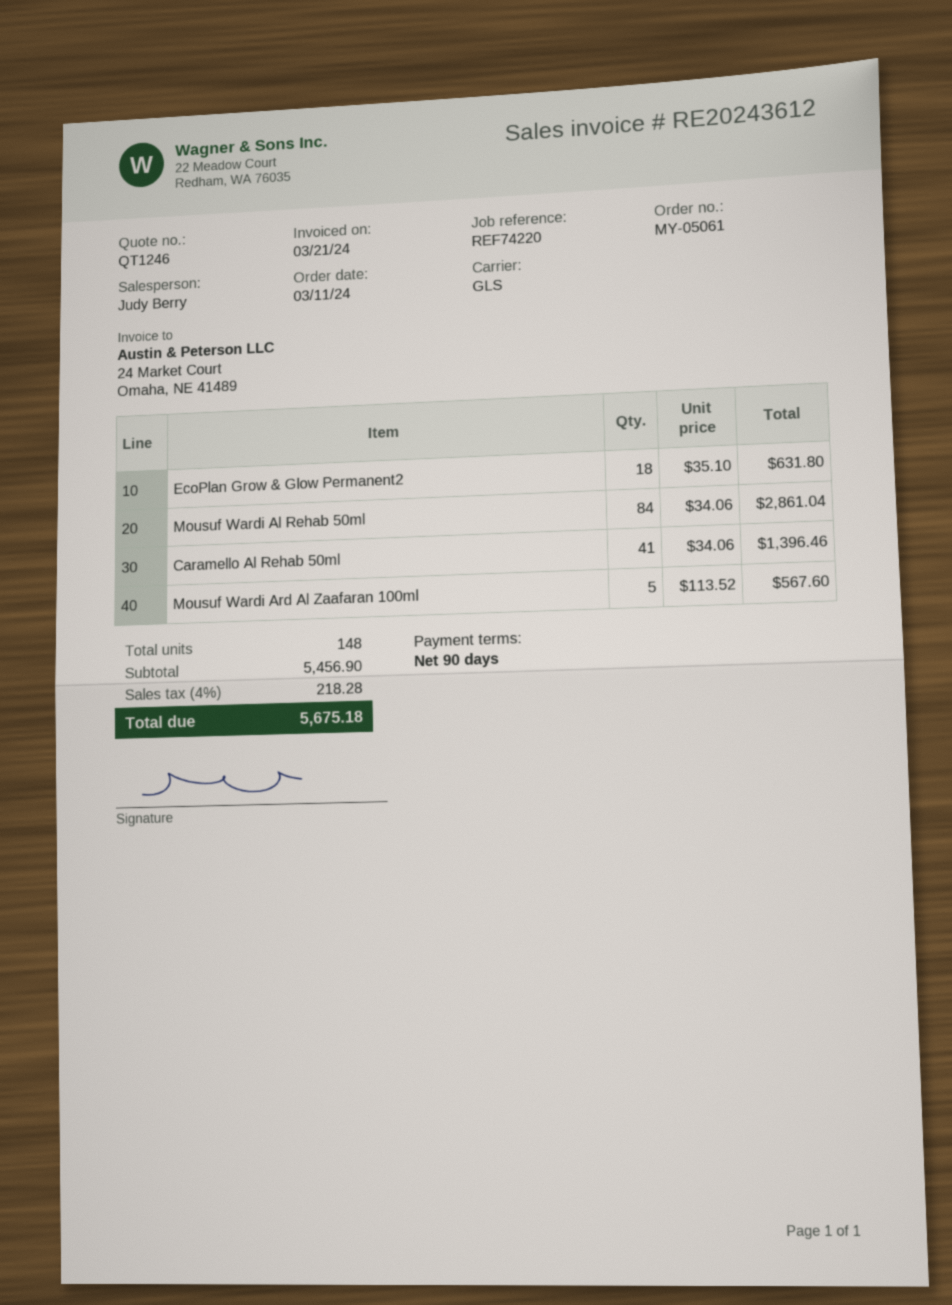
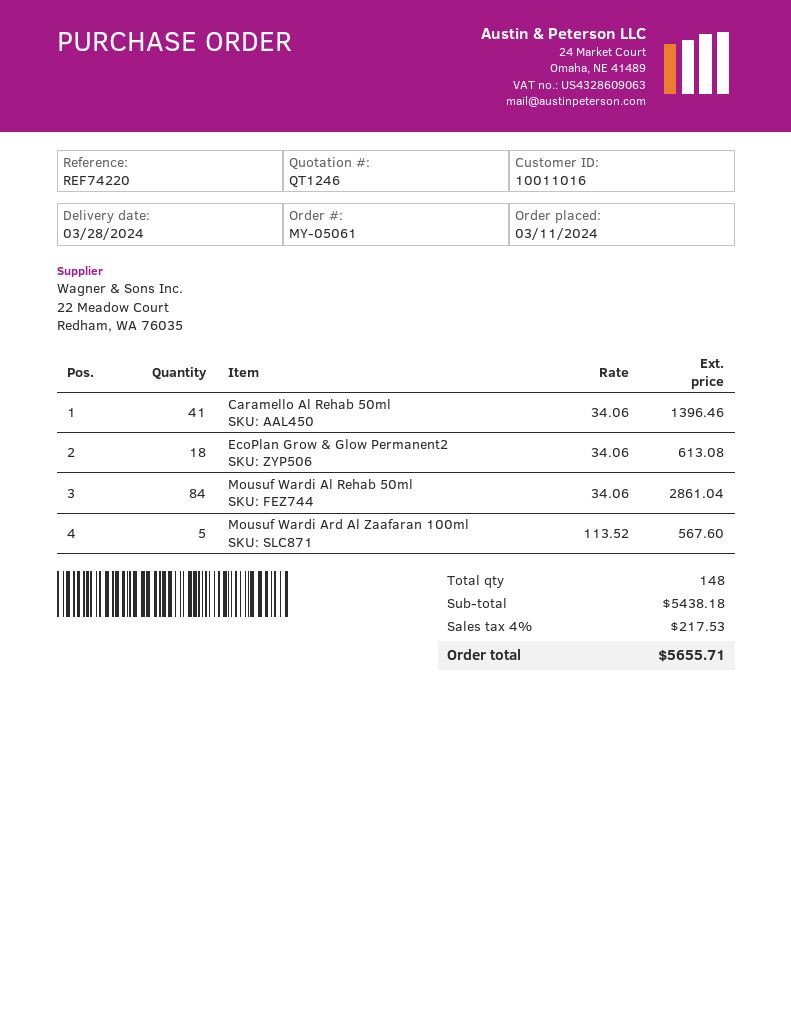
EcoPlan Grow & Glow Permanent2: 18 x 35.10 = 631.80 -> 18 x 34.06 = 613.08
subtotal: 5456.90 -> 5438.18
tax: 4% = 218.28 -> 4% = 217.53
total: 5675.18 -> 5655.71

